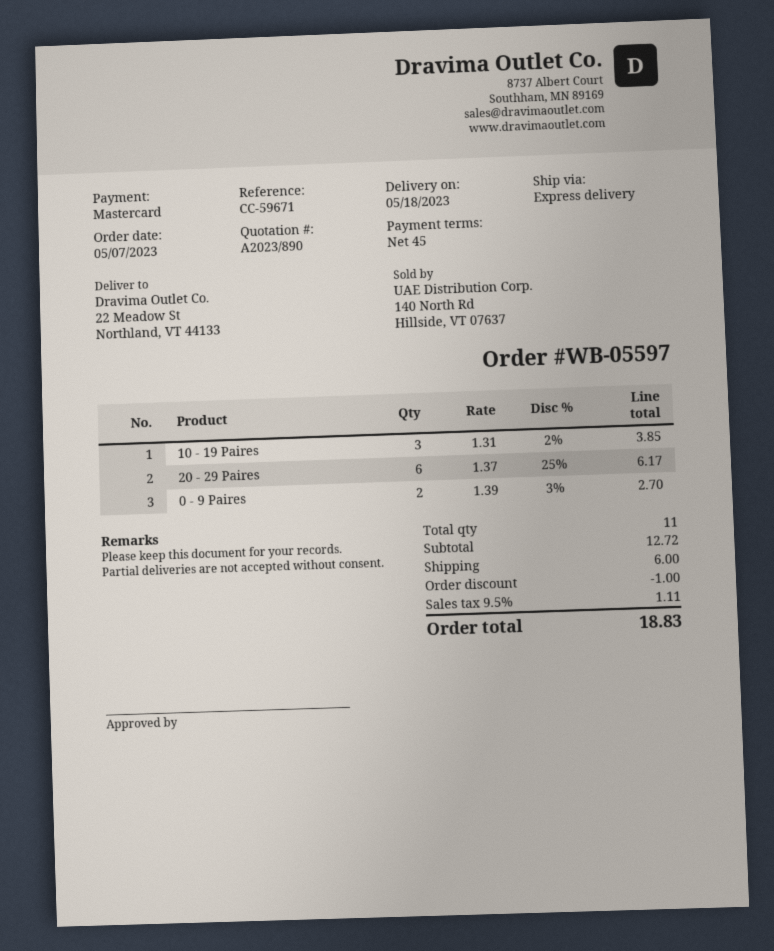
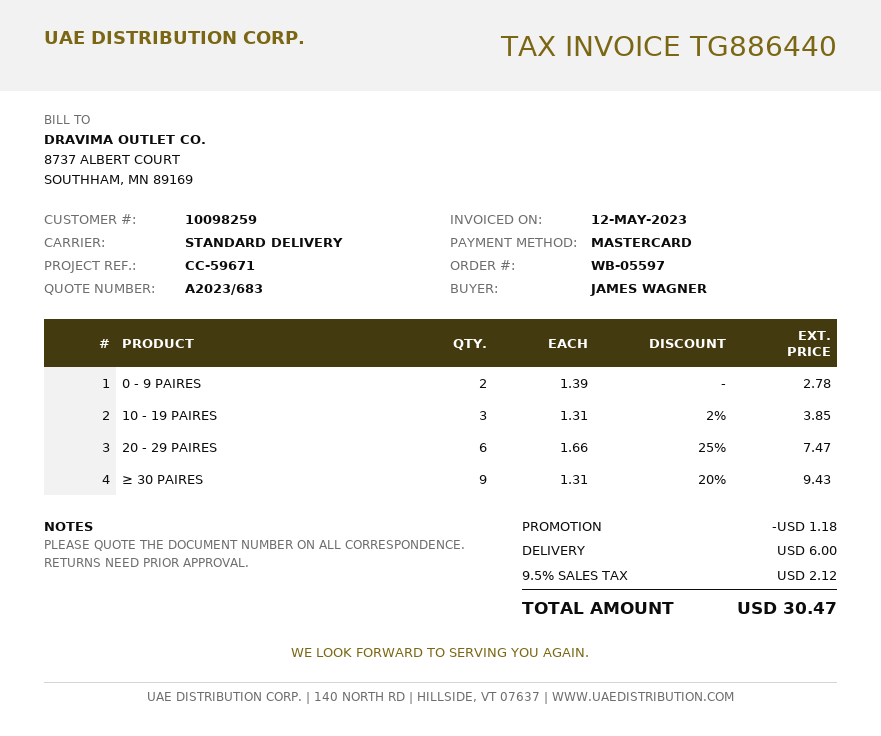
quote number: A2023/890 -> A2023/683
shipping method: express -> standard
20 - 29 Paires: 6 x 1.37 - 25% = 6.17 -> 6 x 1.66 - 25% = 7.47
0 - 9 Paires: 2 x 1.39 - 3% = 2.70 -> 2 x 1.39 = 2.78
≥ 30 PAIRES: none -> 9 x 1.31 - 20% = 9.43
discount: 1.00 -> 1.18
tax: 9.5% = 1.11 -> 9.5% = 2.12
total: 18.83 -> 30.47

